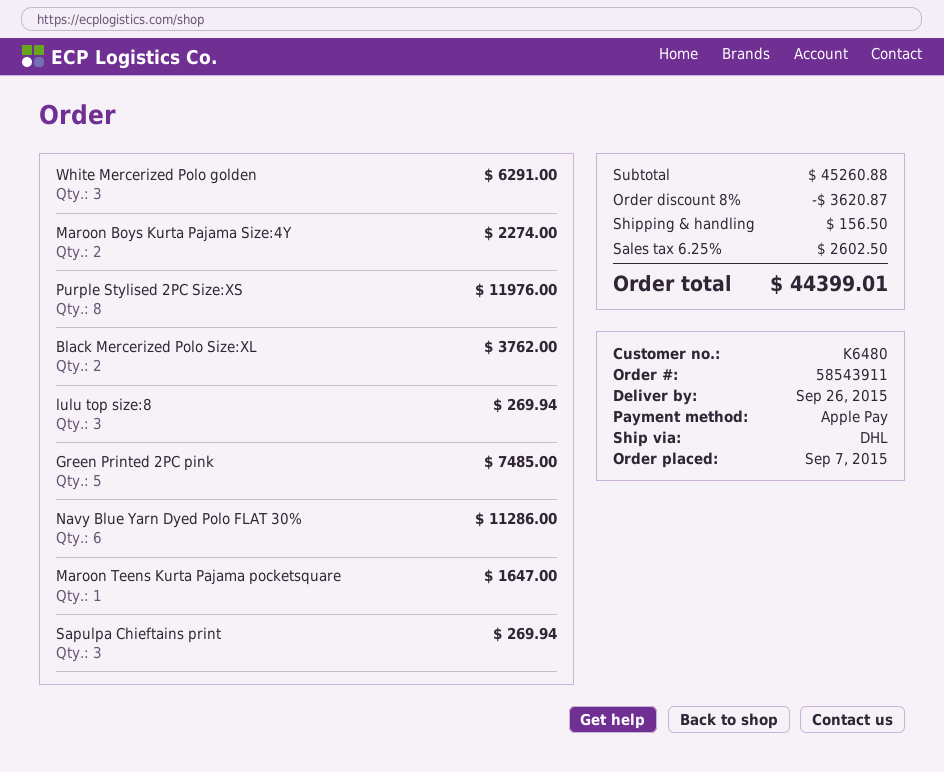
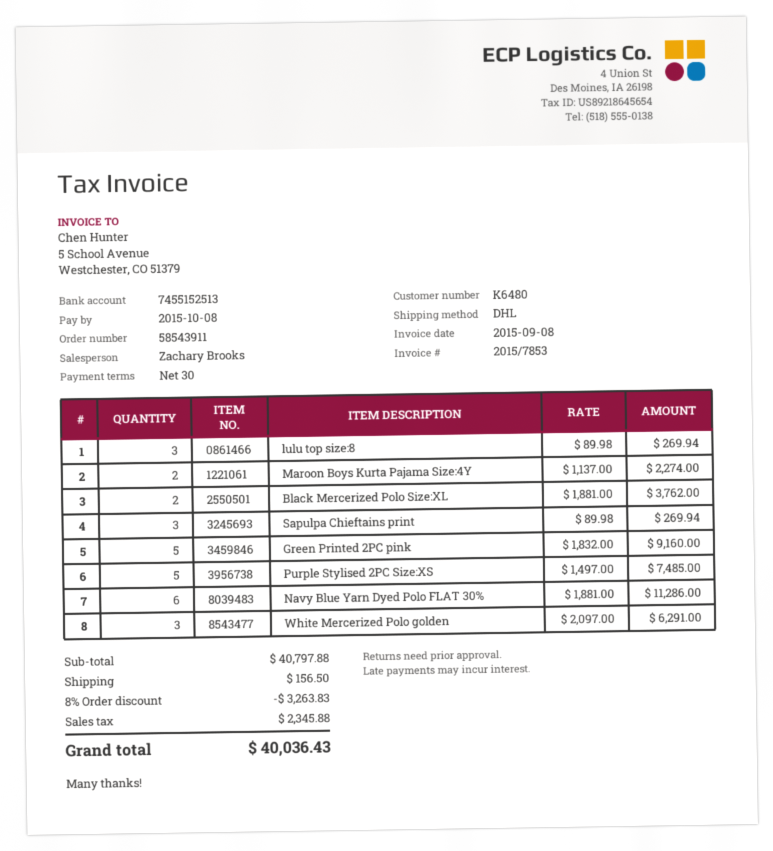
Purple Stylised 2PC Size:XS: 8 for 11976.00 -> 5 for 7485.00
Green Printed 2PC pink: 5 for 7485.00 -> 5 for 9160.00
Maroon Teens Kurta Pajama pocketsquare: 1 for 1647.00 -> none
subtotal: 45260.88 -> 40797.88
discount: 8% = 3620.87 -> 8% = 3263.83
tax: 2602.50 -> 2345.88
total: 44399.01 -> 40036.43

